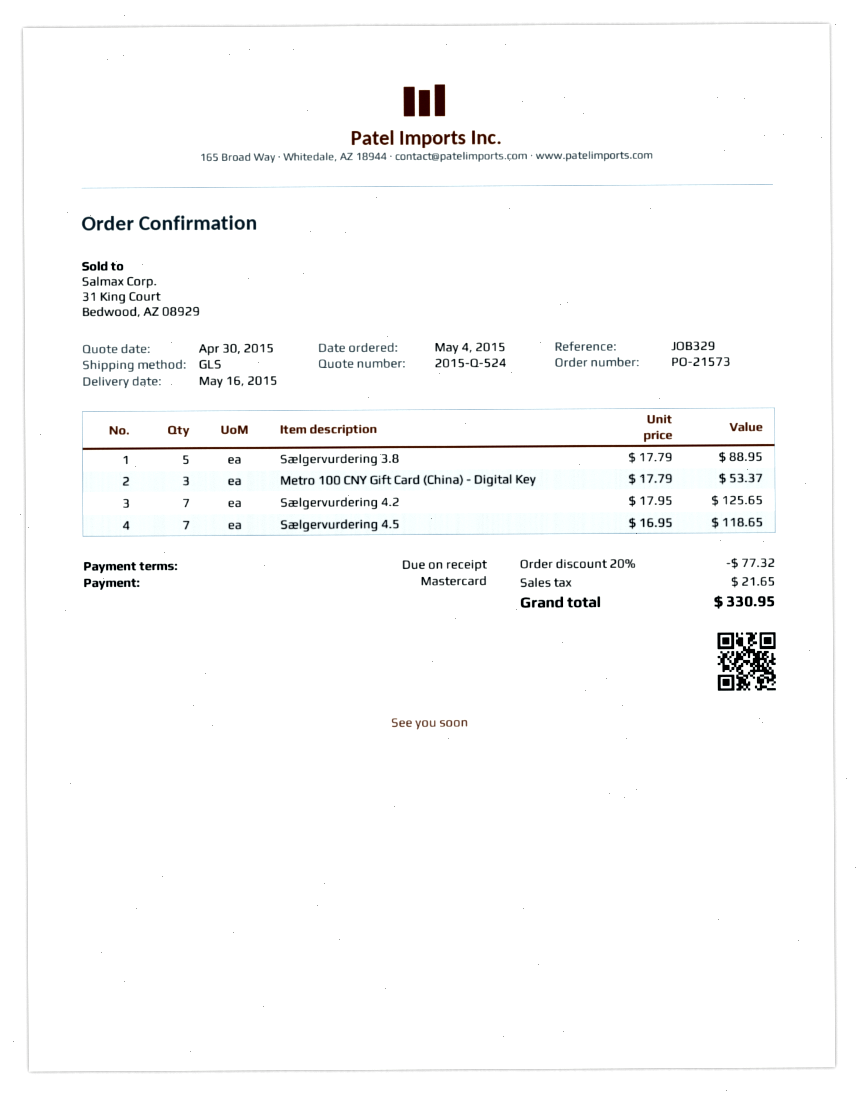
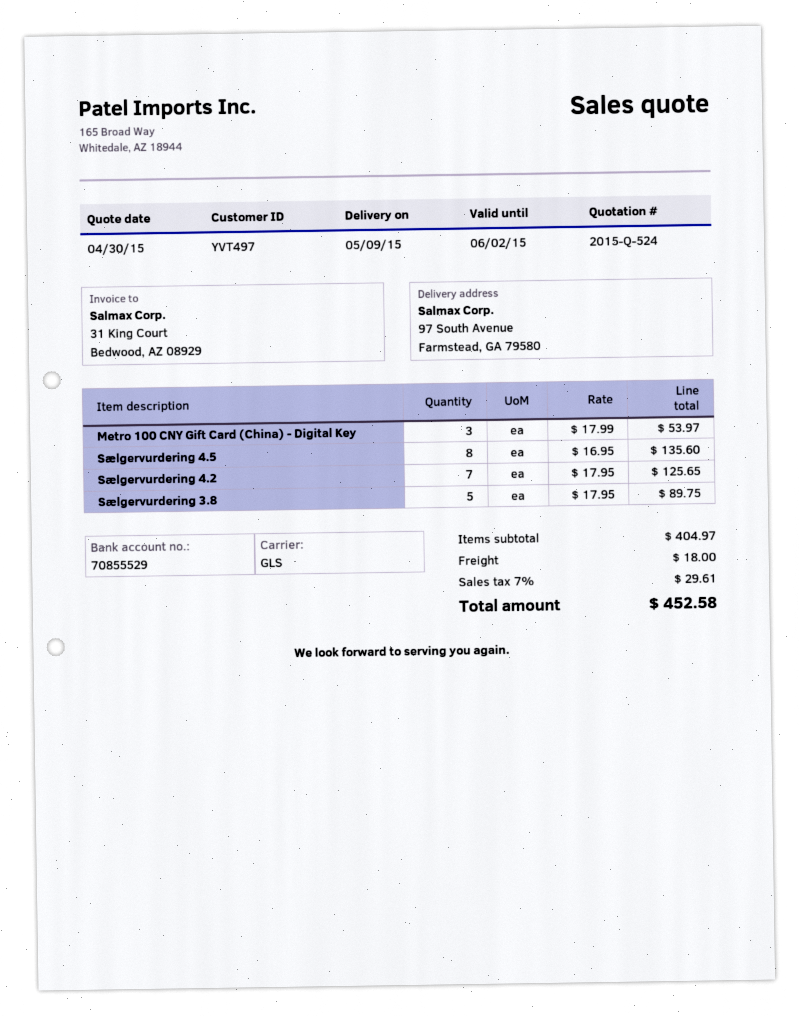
delivery date: 2015-05-16 -> 2015-05-09
Sælgervurdering 3.8: 5 x 17.79 = 88.95 -> 5 x 17.95 = 89.75
Metro 100 CNY Gift Card (China) - Digital Key: 3 x 17.79 = 53.37 -> 3 x 17.99 = 53.97
Sælgervurdering 4.5: 7 x 16.95 = 118.65 -> 8 x 16.95 = 135.60
discount: 20% = 77.32 -> none
shipping: none -> 18.00
tax: 21.65 -> 29.61
total: 330.95 -> 452.58

